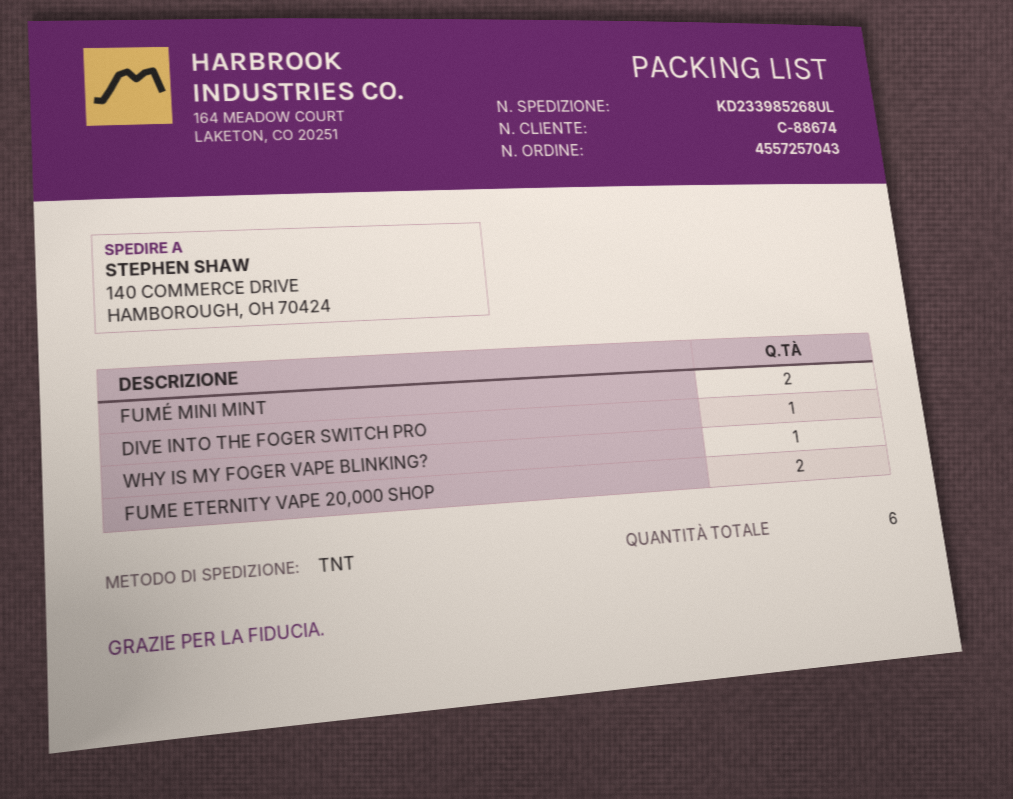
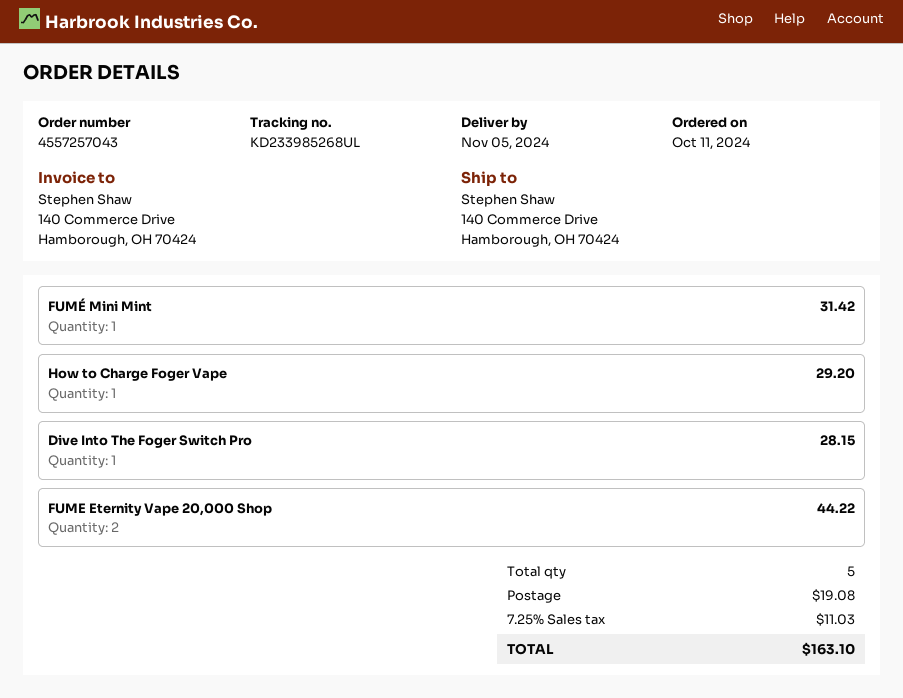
FUMÉ MINI MINT: 2 -> 1
WHY IS MY FOGER VAPE BLINKING?: 1 -> none
How to Charge Foger Vape: none -> 1
total quantity: 6 -> 5

